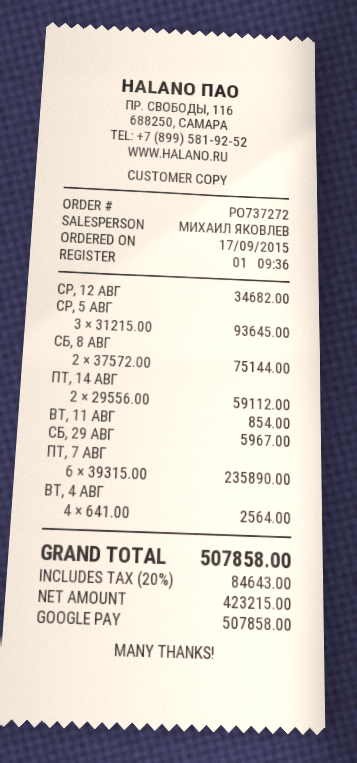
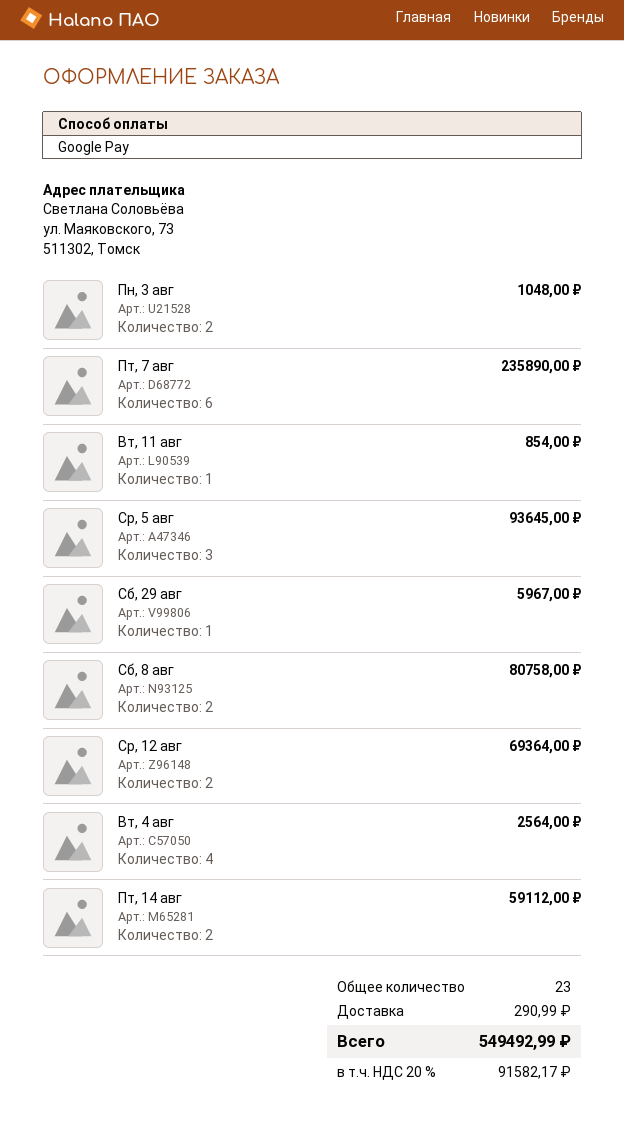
СР, 12 АВГ: 1 for 34682.00 -> 2 for 69364.00
СБ, 8 АВГ: 2 for 75144.00 -> 2 for 80758.00
Пн, 3 авг: none -> 2 for 1048.00
shipping: none -> 290.99
tax: 20% = 84643.00 -> 20% = 91582.17
total: 507858.00 -> 549492.99

